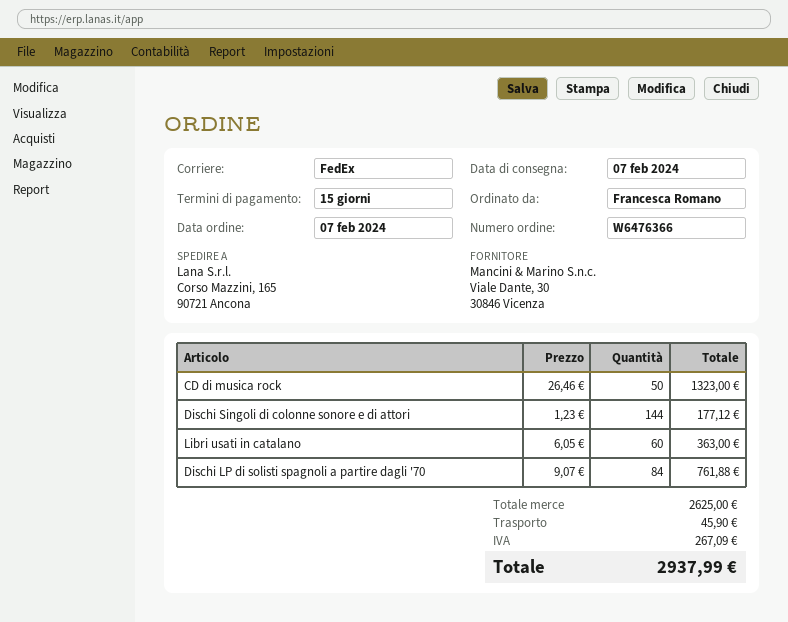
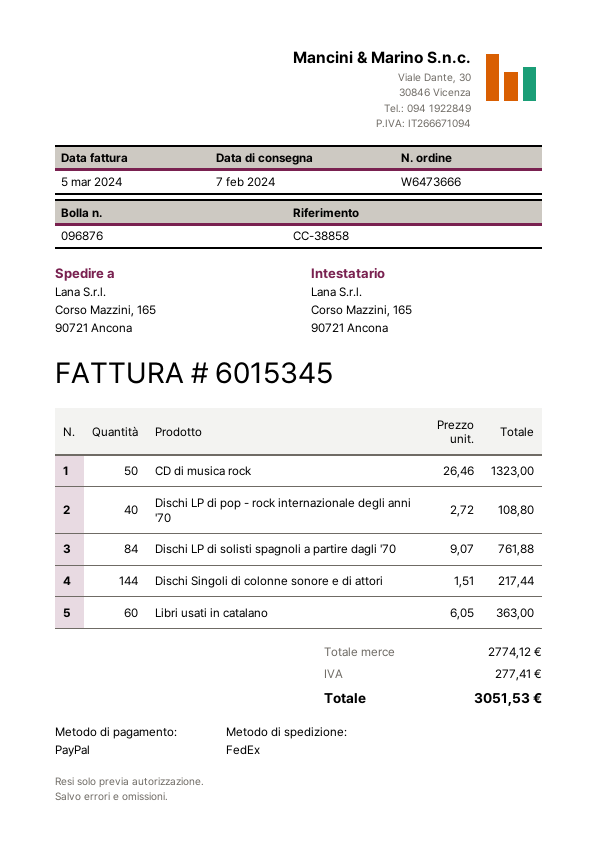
order number: W6476366 -> W6473666
Dischi Singoli di colonne sonore e di attori: 144 x 1.23 = 177.12 -> 144 x 1.51 = 217.44
Dischi LP di pop - rock internazionale degli anni '70: none -> 40 x 2.72 = 108.80
subtotal: 2625.00 -> 2774.12
shipping: 45.90 -> none
tax: 267.09 -> 277.41
total: 2937.99 -> 3051.53

